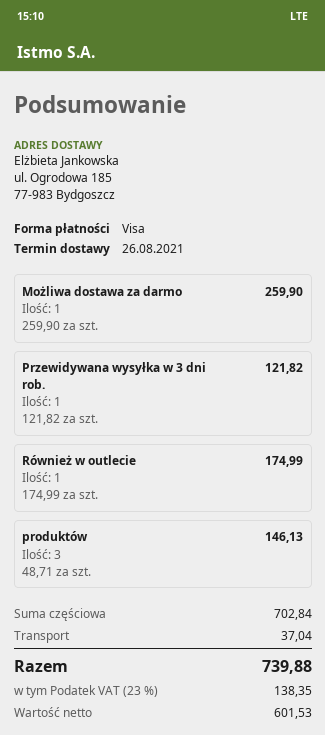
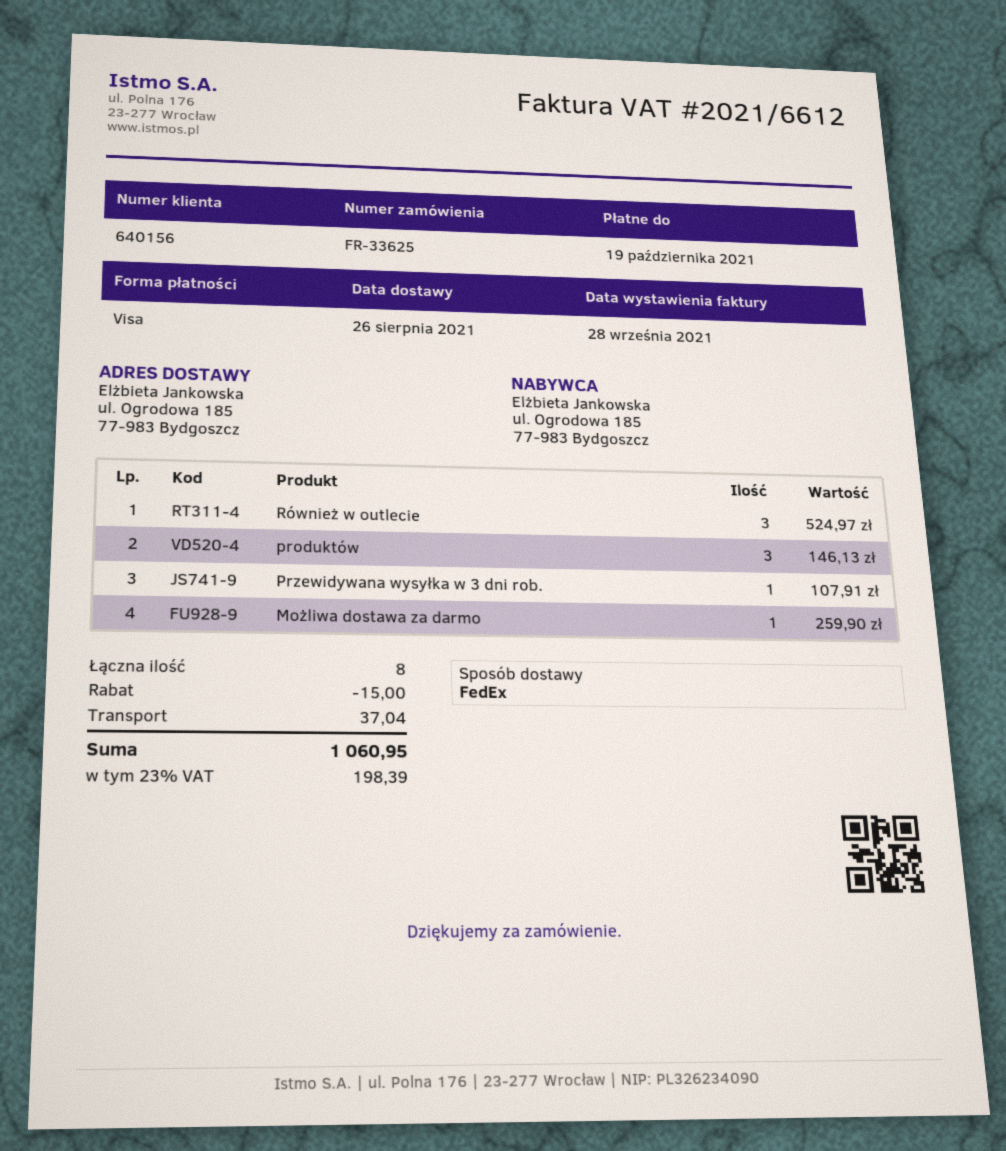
Przewidywana wysyłka w 3 dni rob.: 1 for 121.82 -> 1 for 107.91
Również w outlecie: 1 for 174.99 -> 3 for 524.97
discount: none -> 15.00
tax: 23% = 138.35 -> 23% = 198.39
total: 739.88 -> 1060.95

